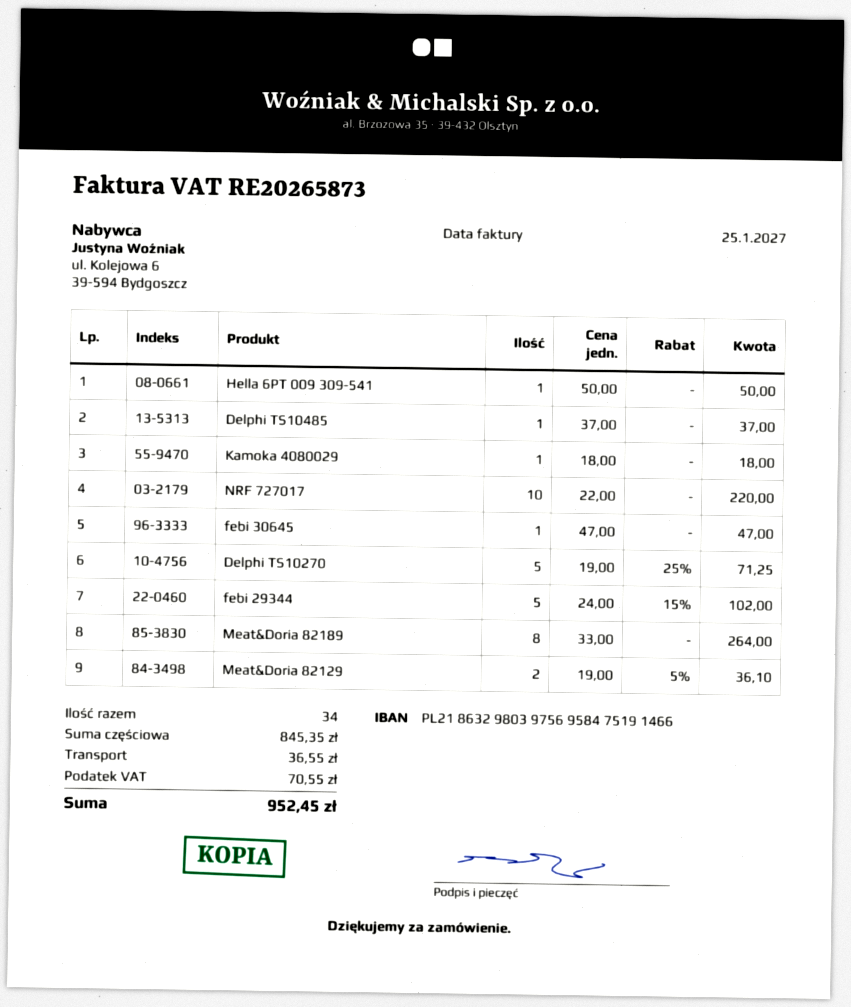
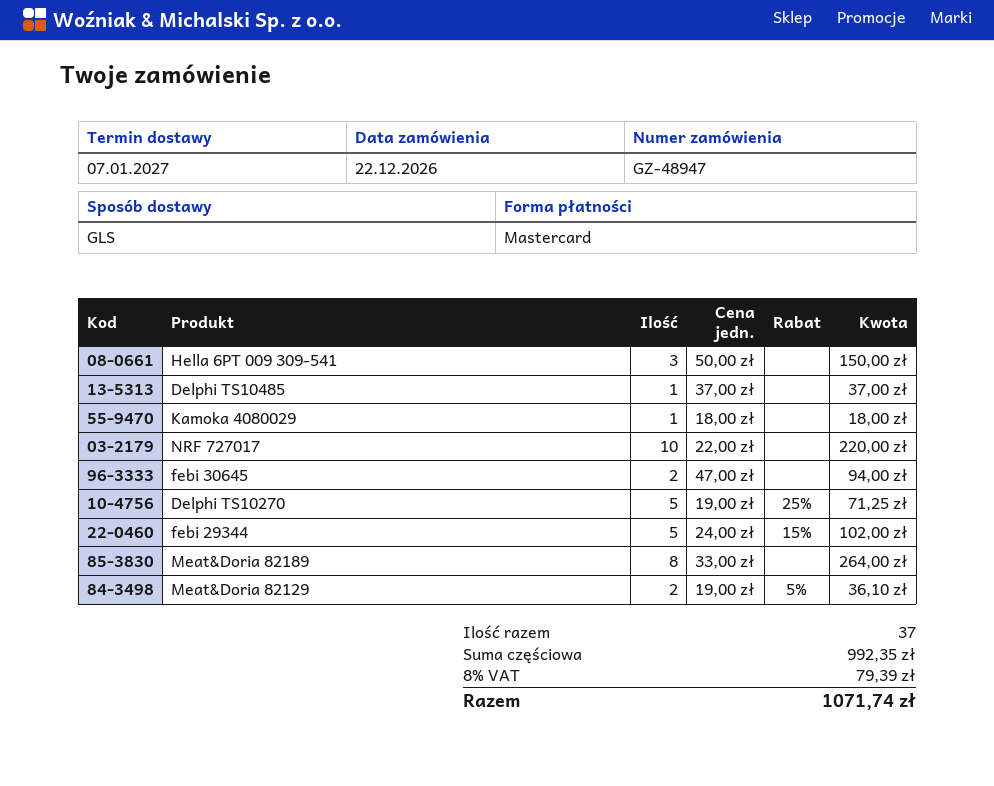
Hella 6PT 009 309-541: 1 x 50.00 = 50.00 -> 3 x 50.00 = 150.00
febi 30645: 1 x 47.00 = 47.00 -> 2 x 47.00 = 94.00
total quantity: 34 -> 37
subtotal: 845.35 -> 992.35
shipping: 36.55 -> none
tax: 70.55 -> 79.39
total: 952.45 -> 1071.74

